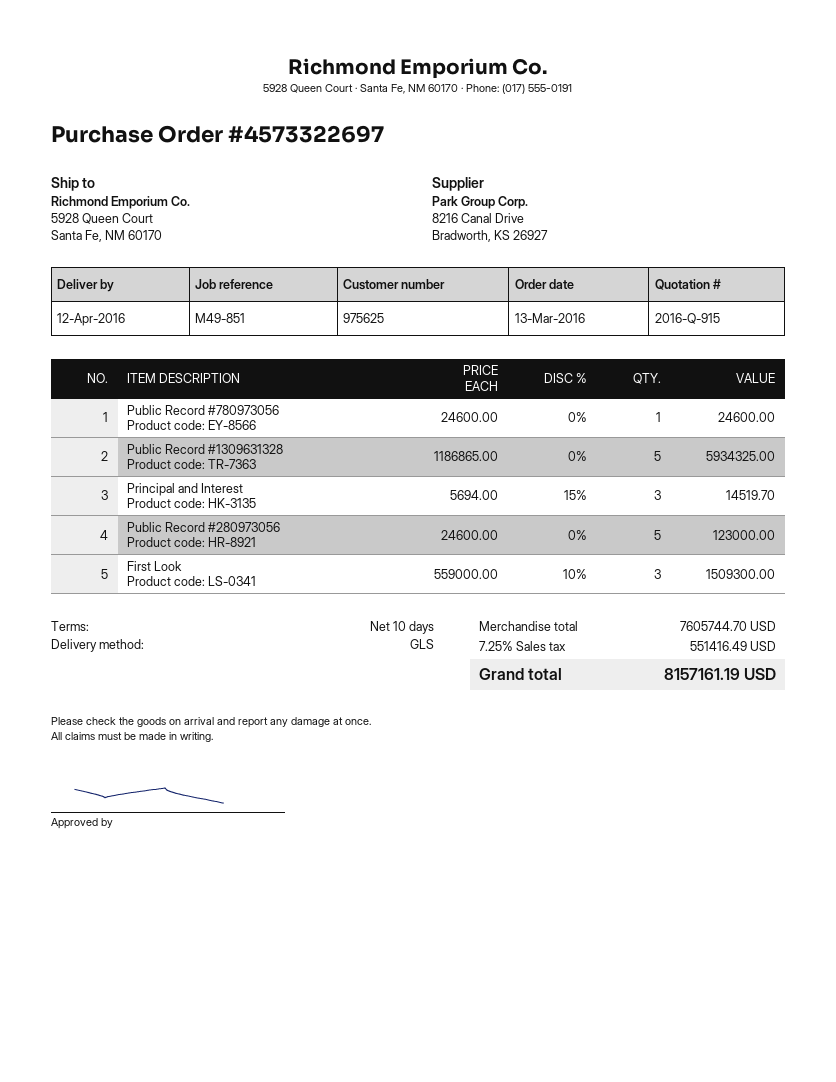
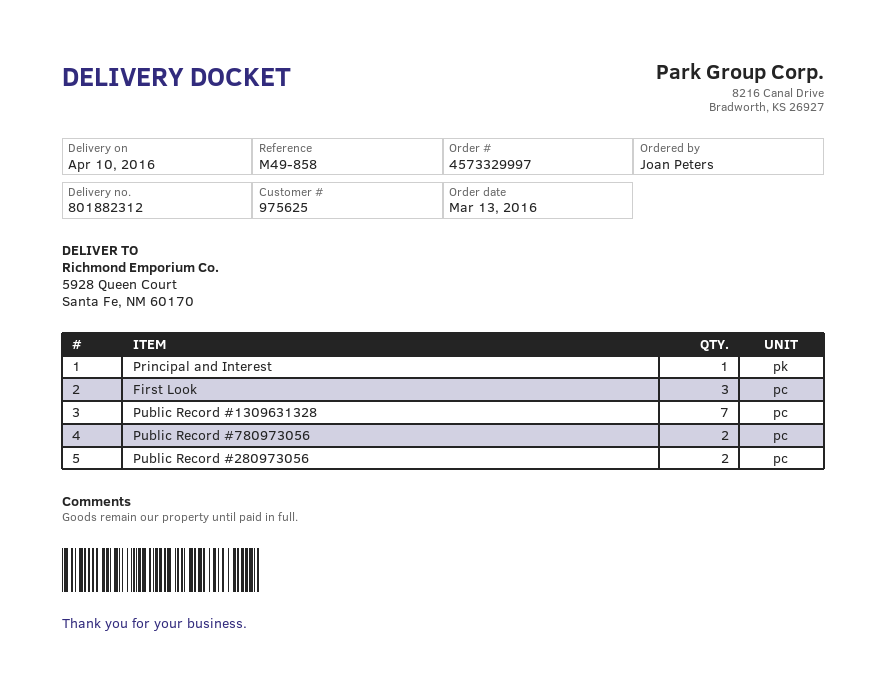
order number: 4573322697 -> 4573329997
delivery date: 2016-04-12 -> 2016-04-10
reference: M49-851 -> M49-858
Public Record #780973056: 1 -> 2
Public Record #1309631328: 5 -> 7
Principal and Interest: 3 -> 1
Public Record #280973056: 5 -> 2

